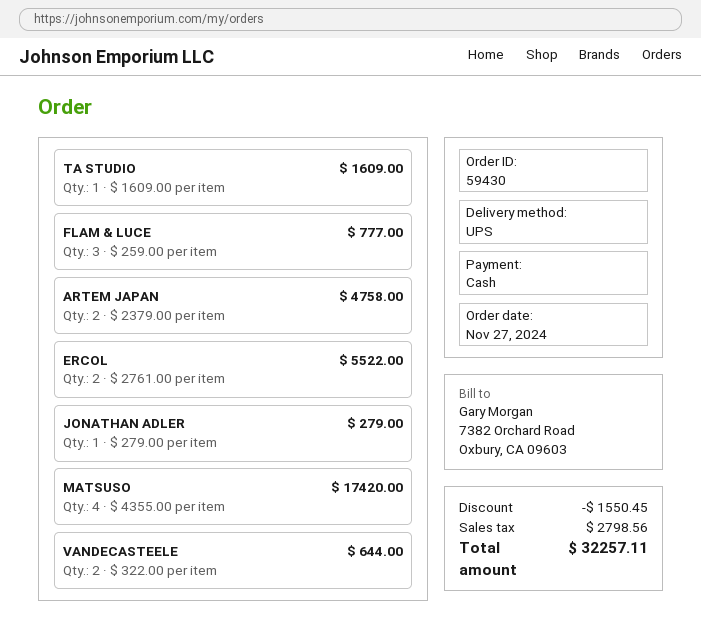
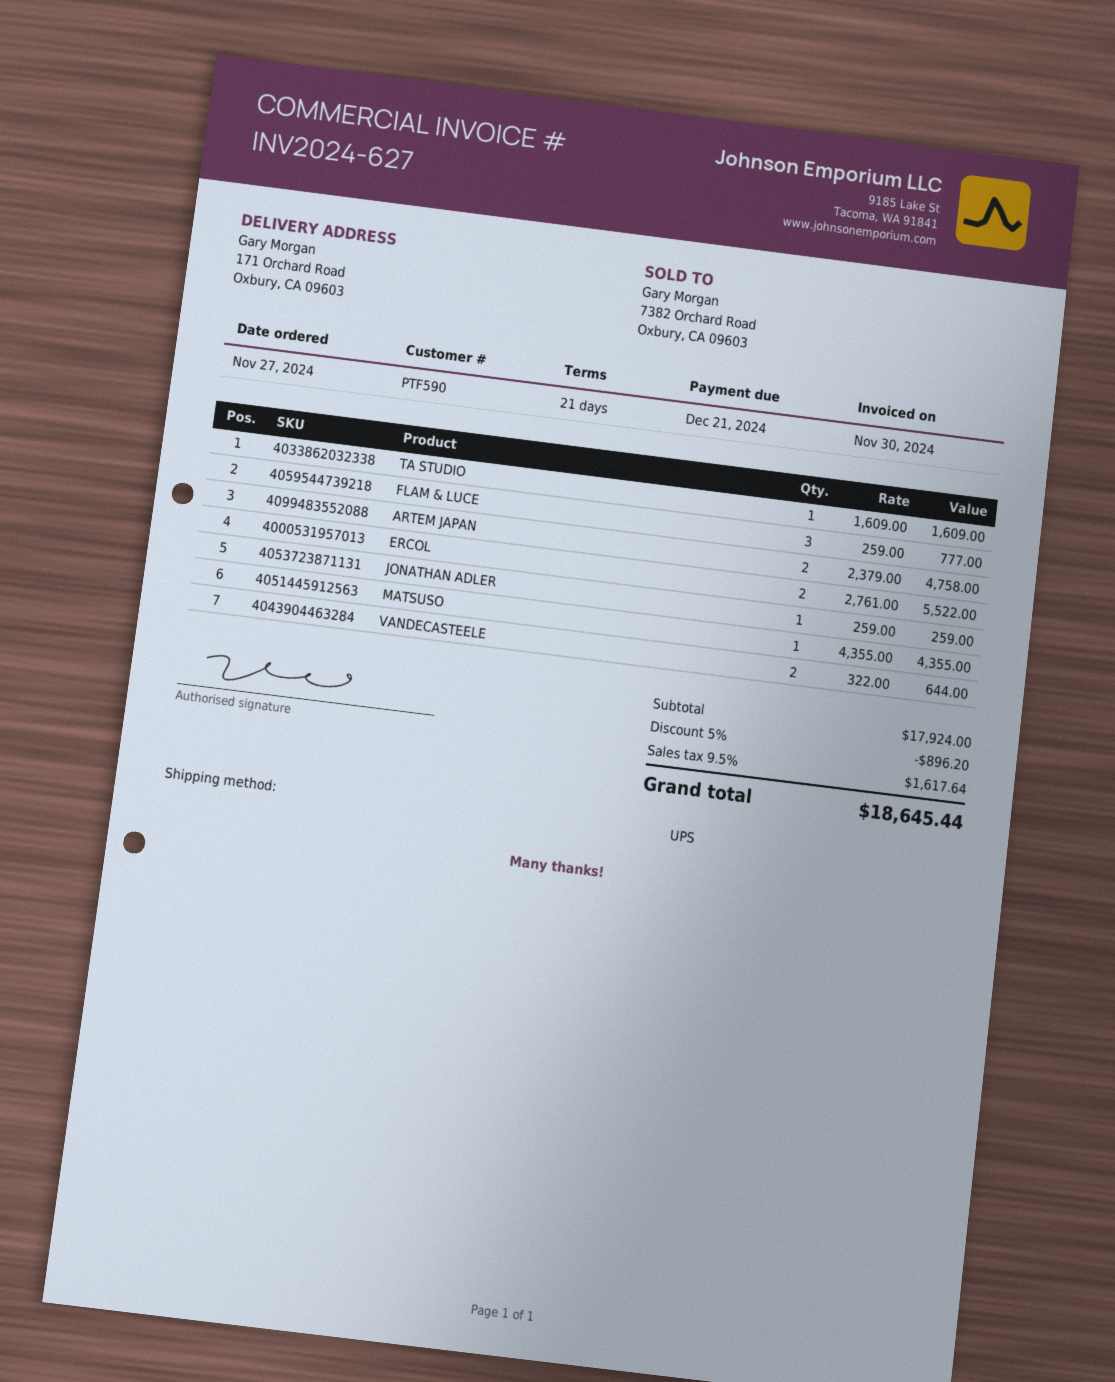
JONATHAN ADLER: 1 x 279.00 = 279.00 -> 1 x 259.00 = 259.00
MATSUSO: 4 x 4355.00 = 17420.00 -> 1 x 4355.00 = 4355.00
discount: 1550.45 -> 896.20
tax: 2798.56 -> 1617.64
total: 32257.11 -> 18645.44

